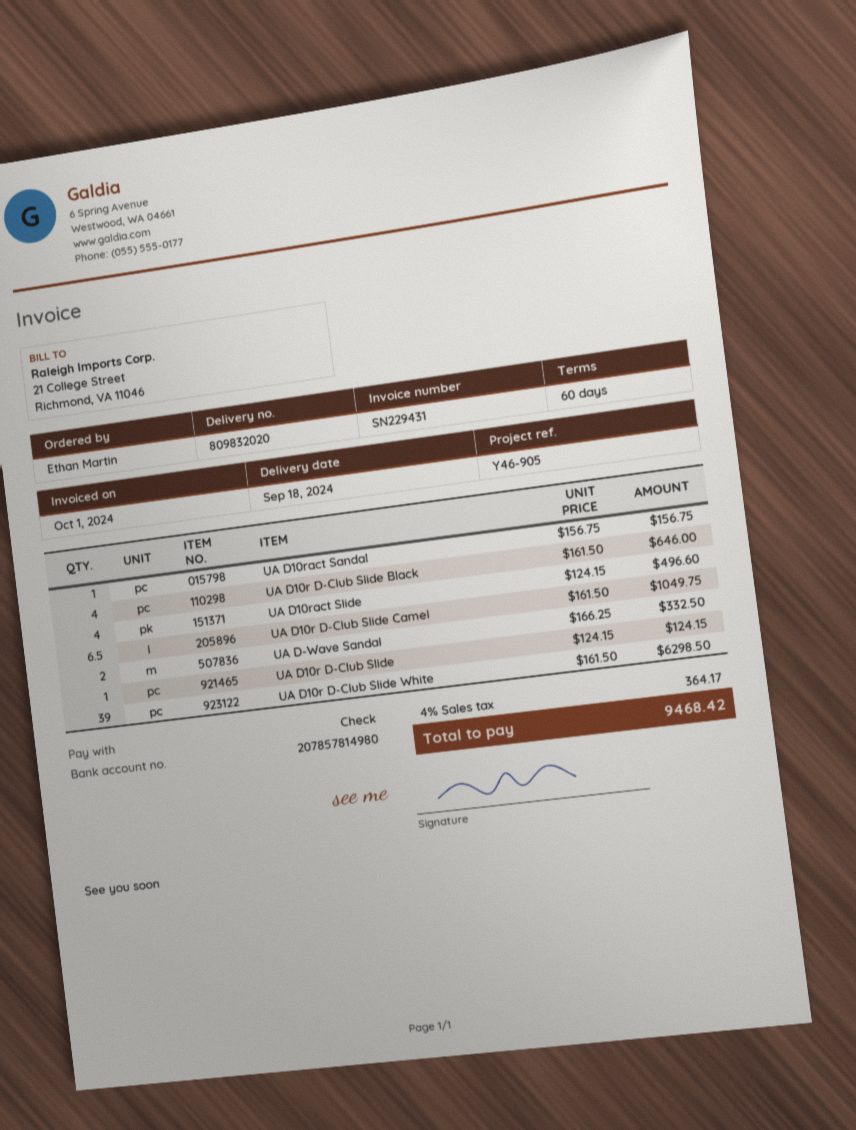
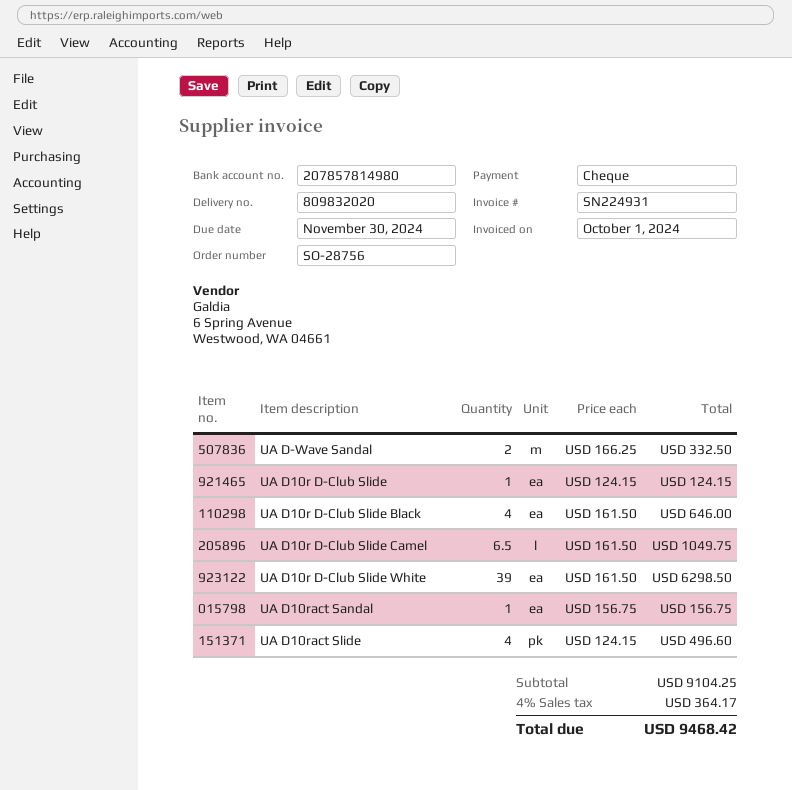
invoice number: SN229431 -> SN224931

